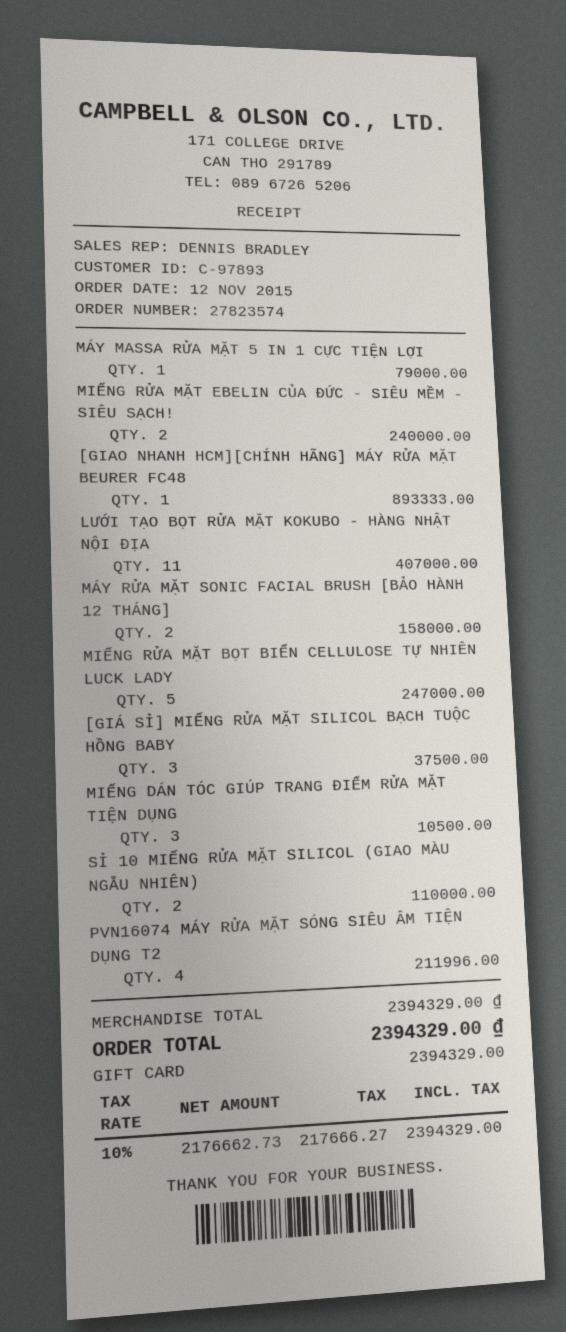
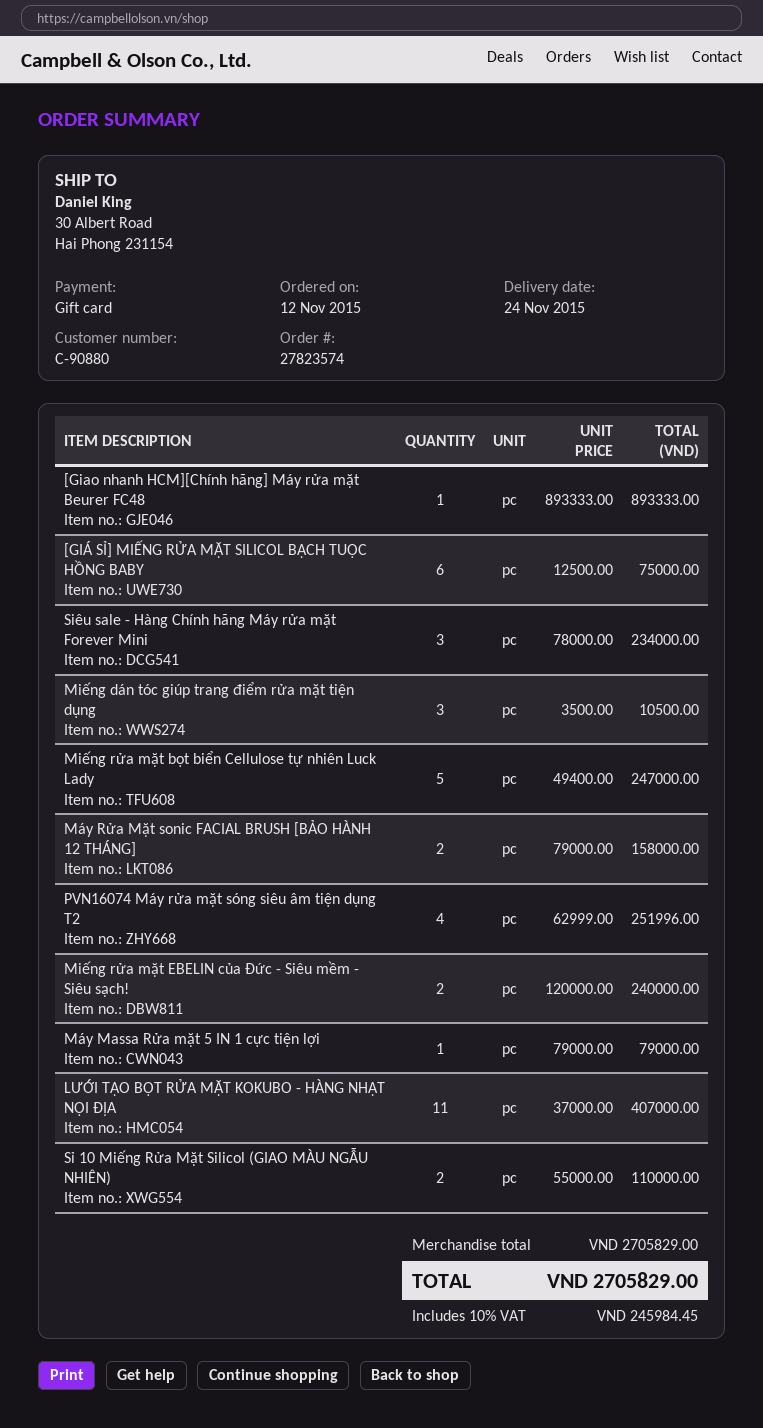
customer number: C-97893 -> C-90880
[GIÁ SỈ] MIẾNG RỬA MẶT SILICOL BẠCH TUỘC HỒNG BABY: 3 for 37500.00 -> 6 for 75000.00
PVN16074 MÁY RỬA MẶT SÓNG SIÊU ÂM TIỆN DỤNG T2: 4 for 211996.00 -> 4 for 251996.00
Siêu sale - Hàng Chính hãng Máy rửa mặt Forever Mini: none -> 3 for 234000.00
subtotal: 2394329.00 -> 2705829.00
tax: 10% = 217666.27 -> 10% = 245984.45
total: 2394329.00 -> 2705829.00

